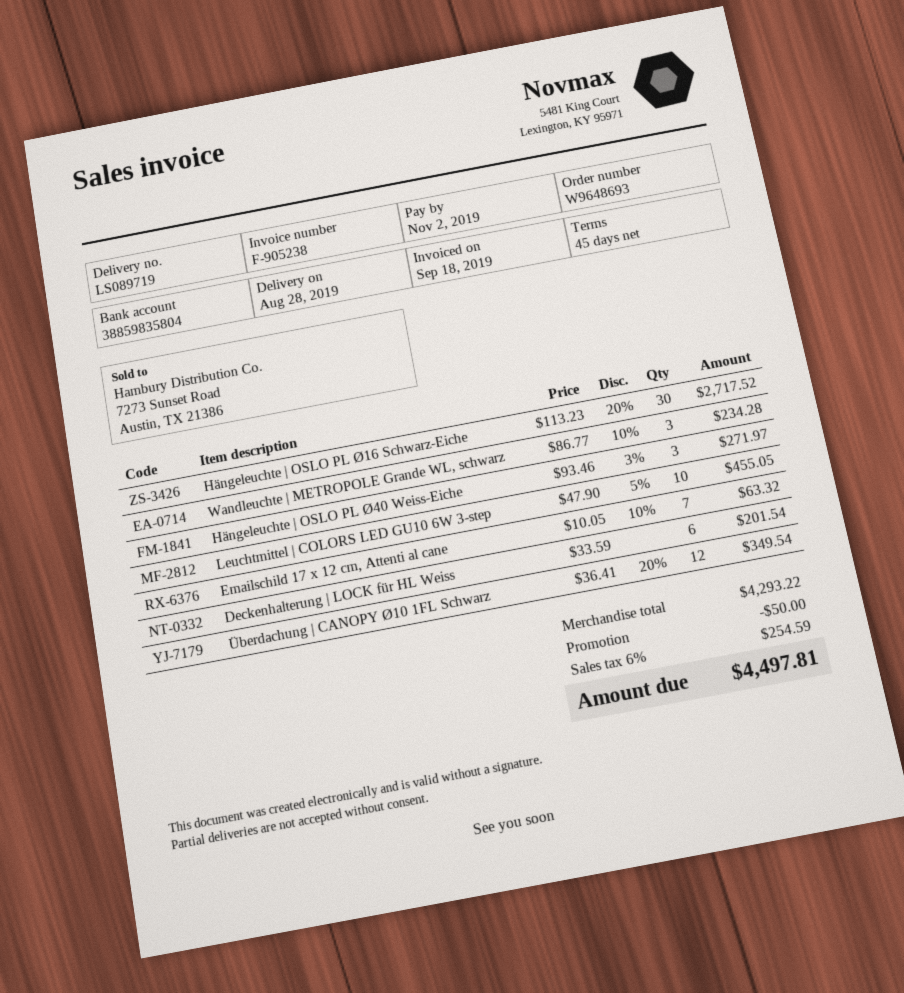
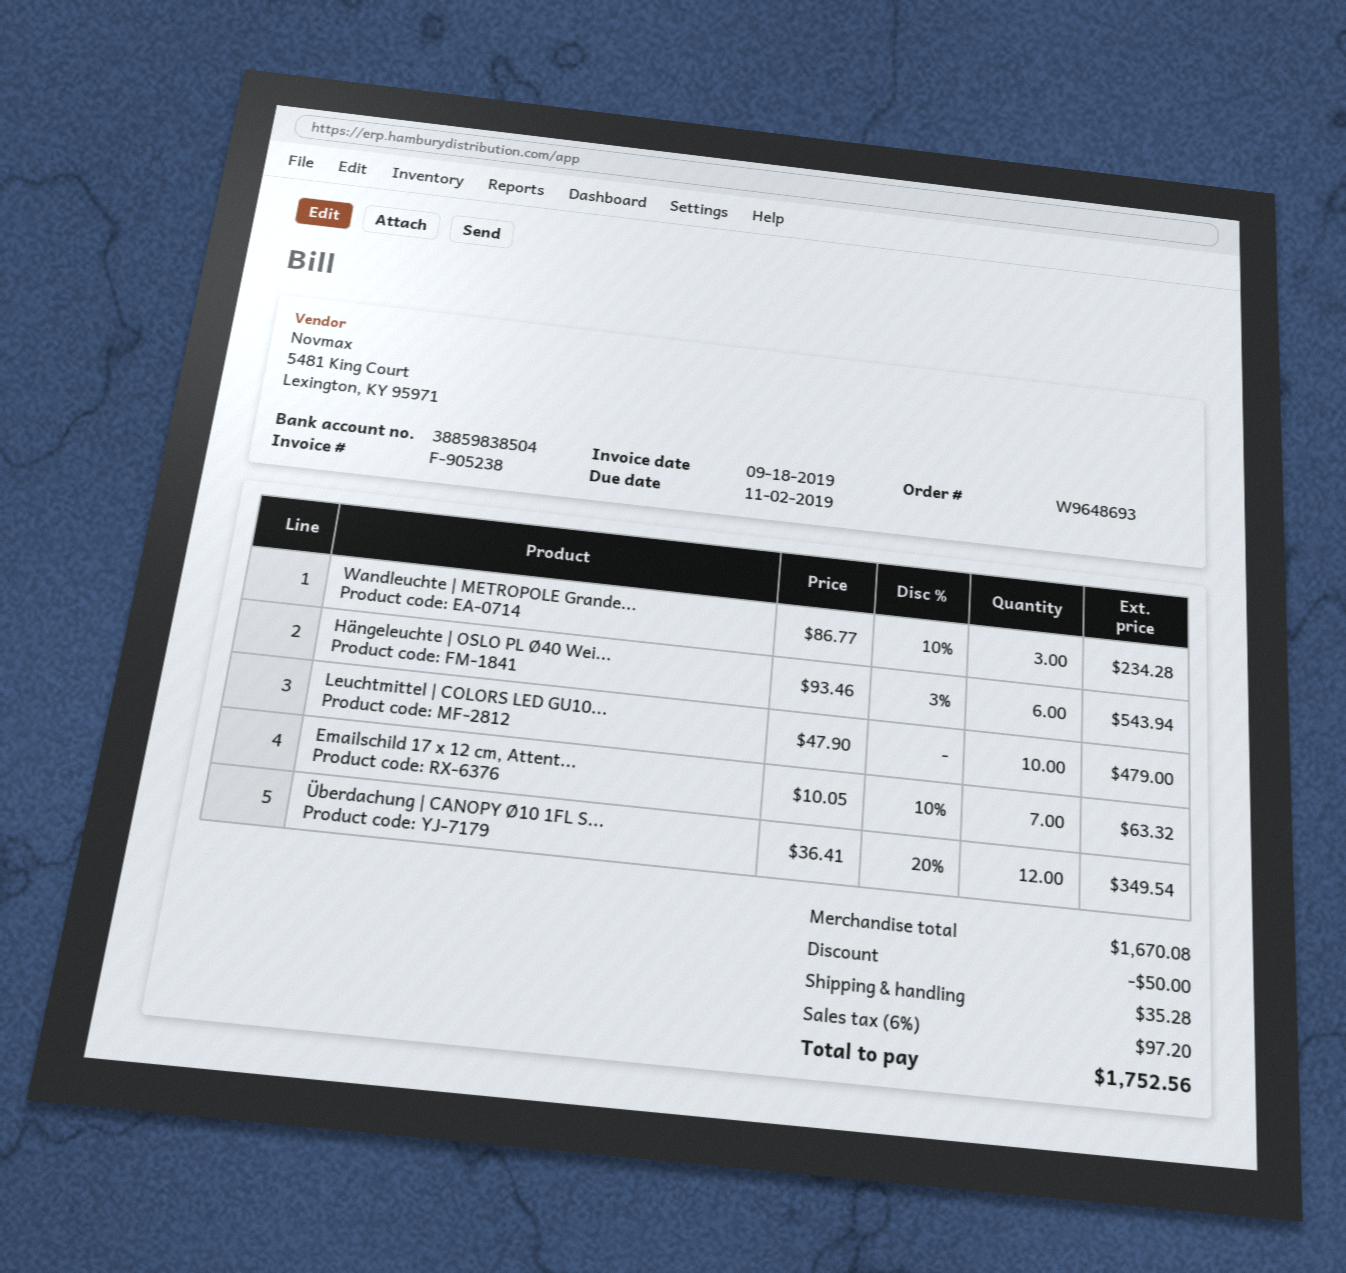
bank account: 38859835804 -> 38859838504
Hängeleuchte | OSLO PL Ø16 Schwarz-Eiche: 30 x 113.23 - 20% = 2717.52 -> none
Hängeleuchte | OSLO PL Ø40 Weiss-Eiche: 3 x 93.46 - 3% = 271.97 -> 6 x 93.46 - 3% = 543.94
Leuchtmittel | COLORS LED GU10 6W 3-step: 10 x 47.90 - 5% = 455.05 -> 10 x 47.90 = 479.00
Deckenhalterung | LOCK für HL Weiss: 6 x 33.59 = 201.54 -> none
subtotal: 4293.22 -> 1670.08
shipping: none -> 35.28
tax: 6% = 254.59 -> 6% = 97.20
total: 4497.81 -> 1752.56

